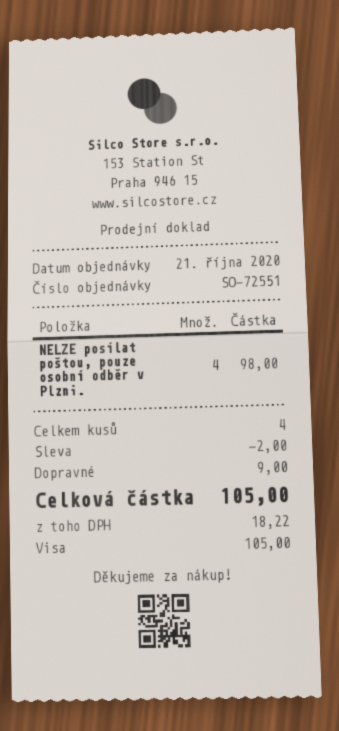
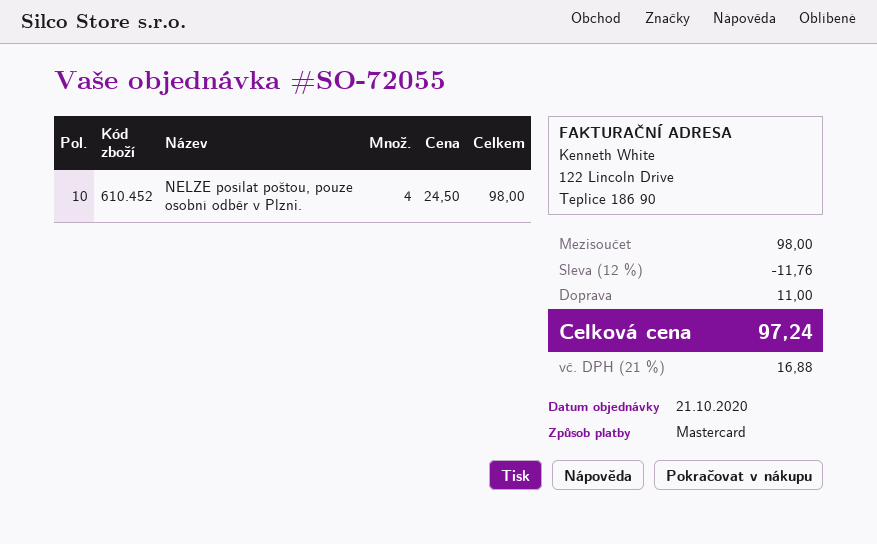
order number: SO-72551 -> SO-72055
payment method: Visa -> Mastercard
discount: 2.00 -> 11.76
shipping: 9.00 -> 11.00
tax: 18.22 -> 16.88
total: 105.00 -> 97.24

